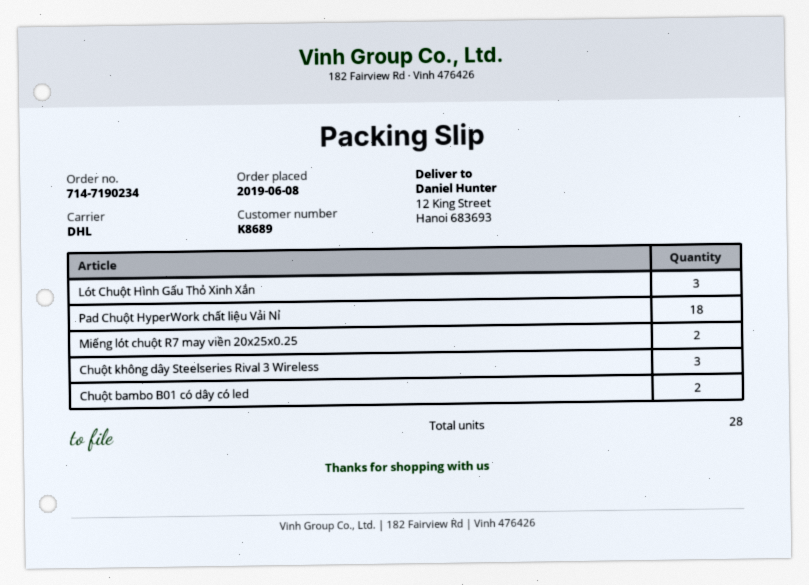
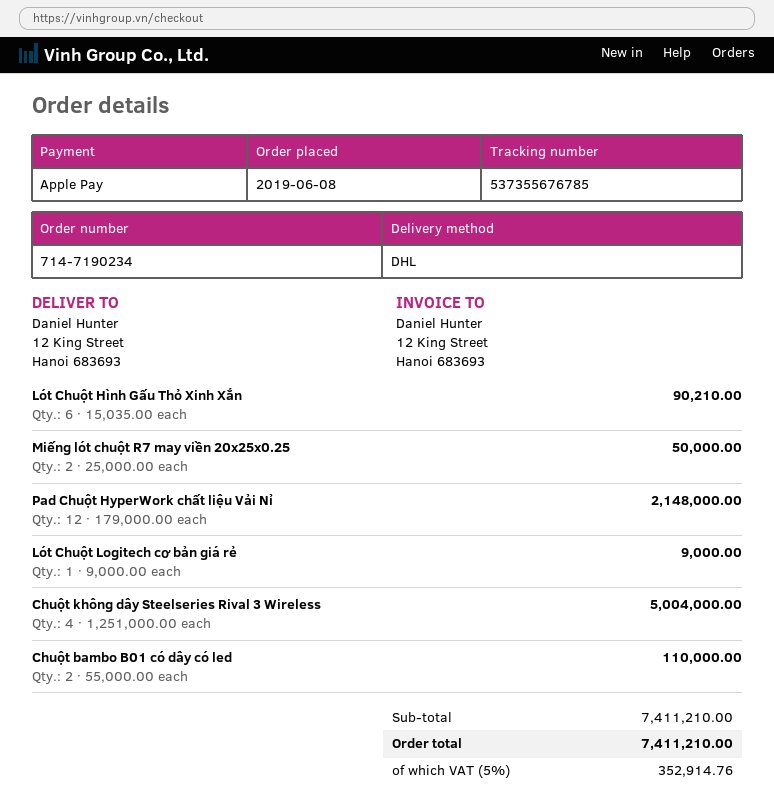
Lót Chuột Hình Gấu Thỏ Xinh Xắn: 3 -> 6
Pad Chuột HyperWork chất liệu Vải Nỉ: 18 -> 12
Chuột không dây Steelseries Rival 3 Wireless: 3 -> 4
Lót Chuột Logitech cơ bản giá rẻ: none -> 1

